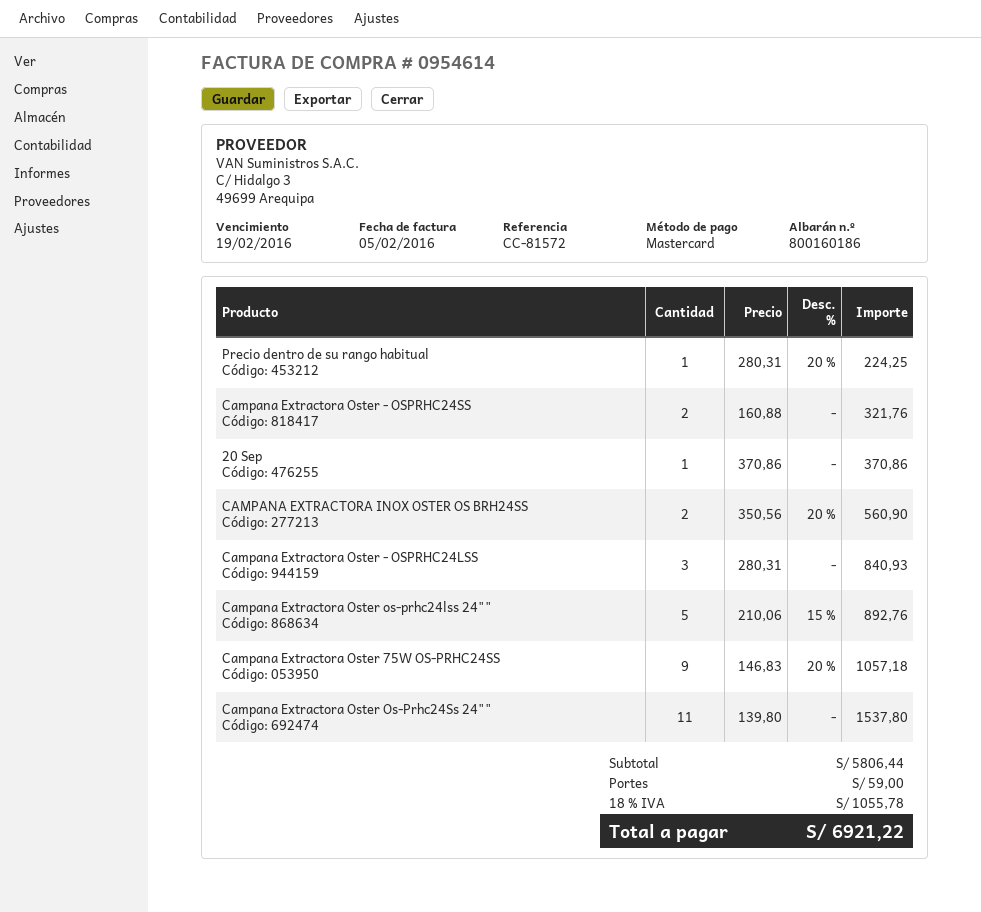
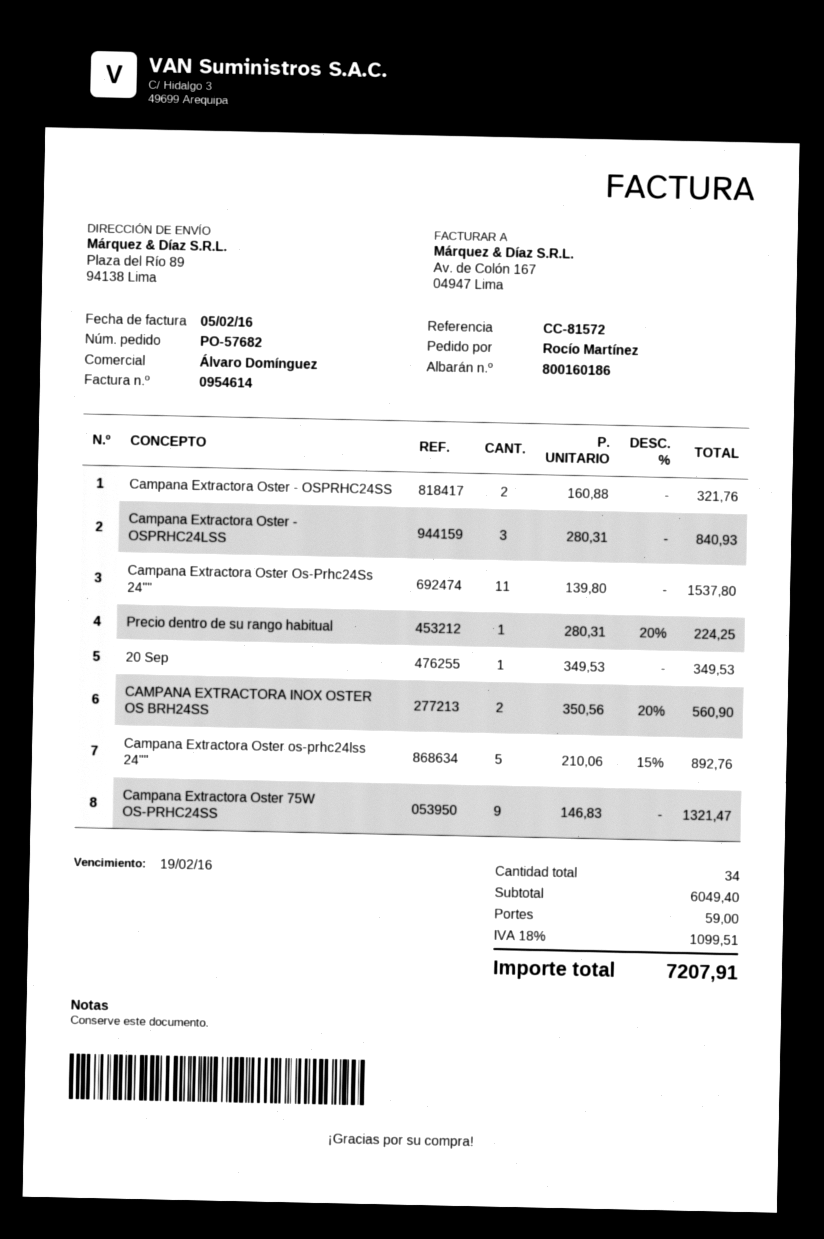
20 Sep: 1 x 370.86 = 370.86 -> 1 x 349.53 = 349.53
Campana Extractora Oster 75W OS-PRHC24SS: 9 x 146.83 - 20% = 1057.18 -> 9 x 146.83 = 1321.47
subtotal: 5806.44 -> 6049.40
tax: 18% = 1055.78 -> 18% = 1099.51
total: 6921.22 -> 7207.91

